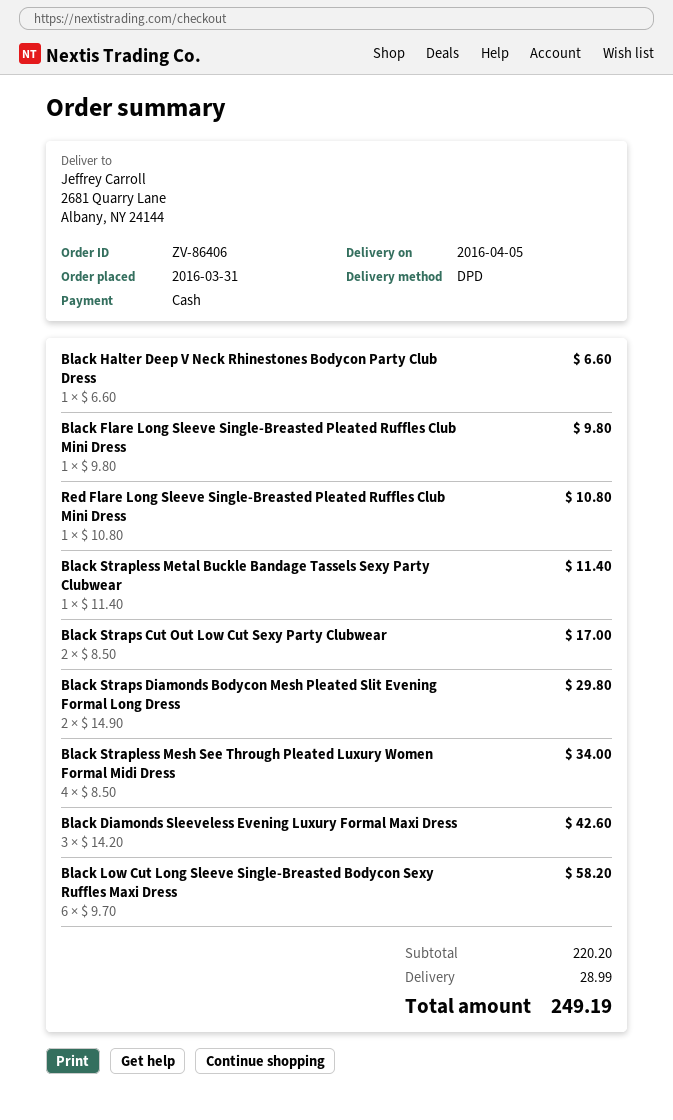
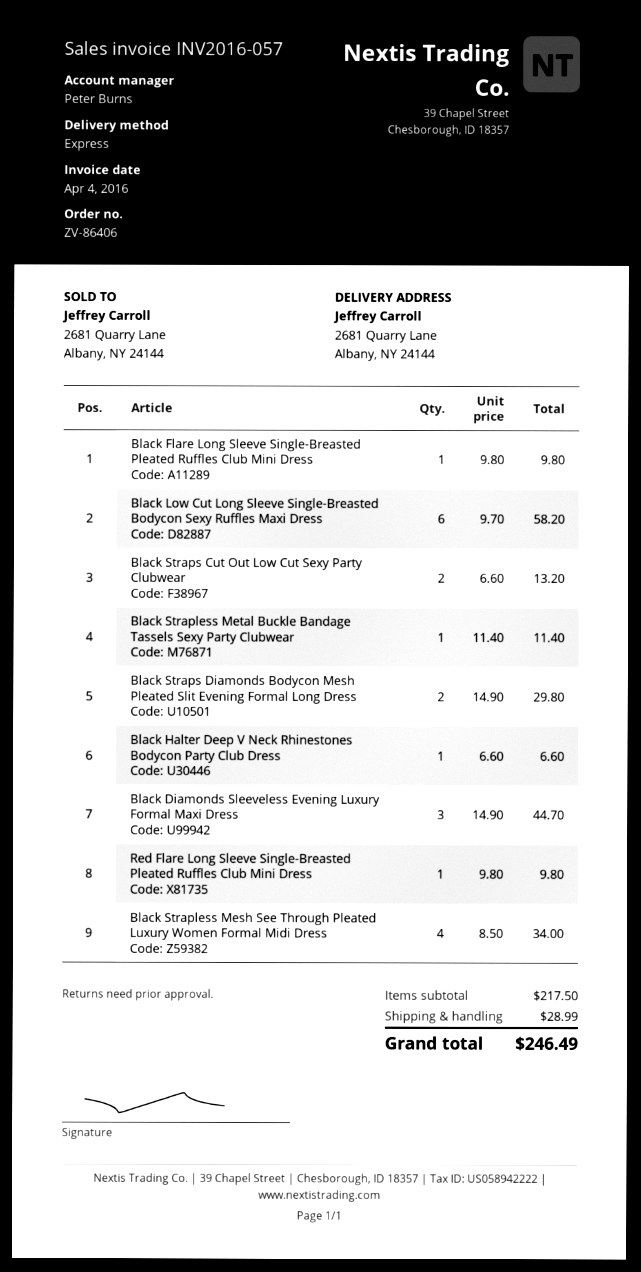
shipping method: DPD -> express
Red Flare Long Sleeve Single-Breasted Pleated Ruffles Club Mini Dress: 1 x 10.80 = 10.80 -> 1 x 9.80 = 9.80
Black Straps Cut Out Low Cut Sexy Party Clubwear: 2 x 8.50 = 17.00 -> 2 x 6.60 = 13.20
Black Diamonds Sleeveless Evening Luxury Formal Maxi Dress: 3 x 14.20 = 42.60 -> 3 x 14.90 = 44.70
subtotal: 220.20 -> 217.50
total: 249.19 -> 246.49

